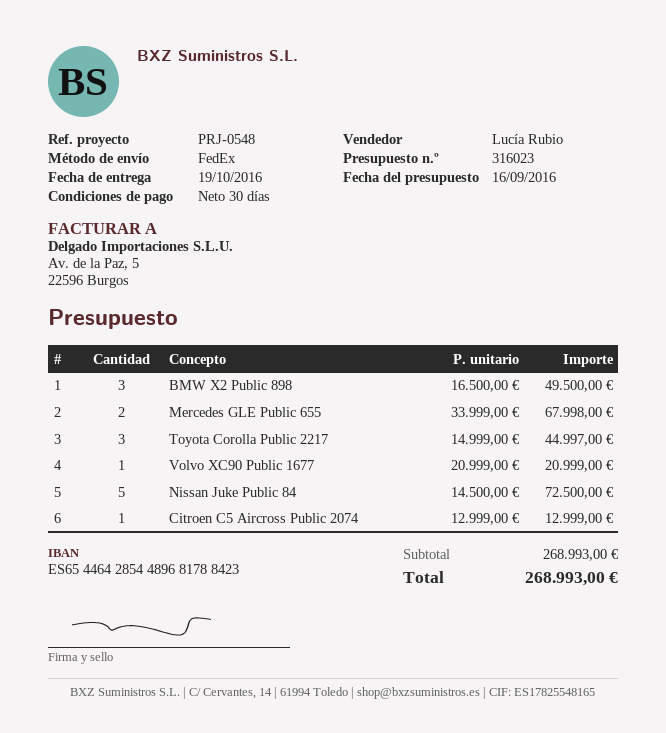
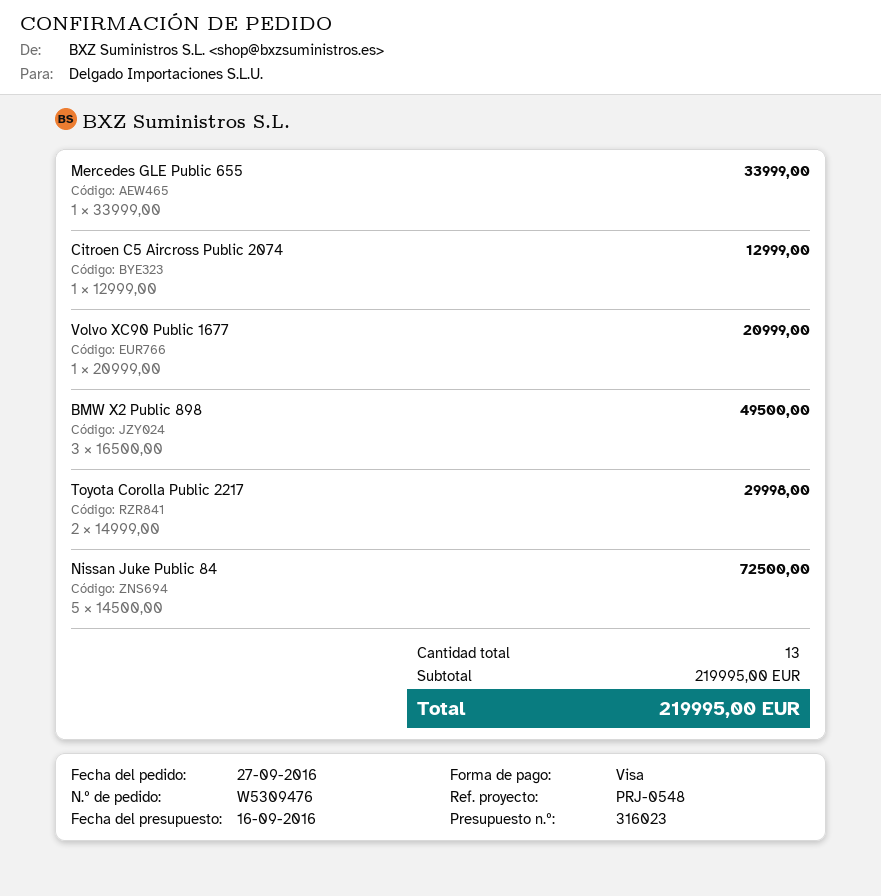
Mercedes GLE Public 655: 2 x 33999.00 = 67998.00 -> 1 x 33999.00 = 33999.00
Toyota Corolla Public 2217: 3 x 14999.00 = 44997.00 -> 2 x 14999.00 = 29998.00
subtotal: 268993.00 -> 219995.00
total: 268993.00 -> 219995.00

